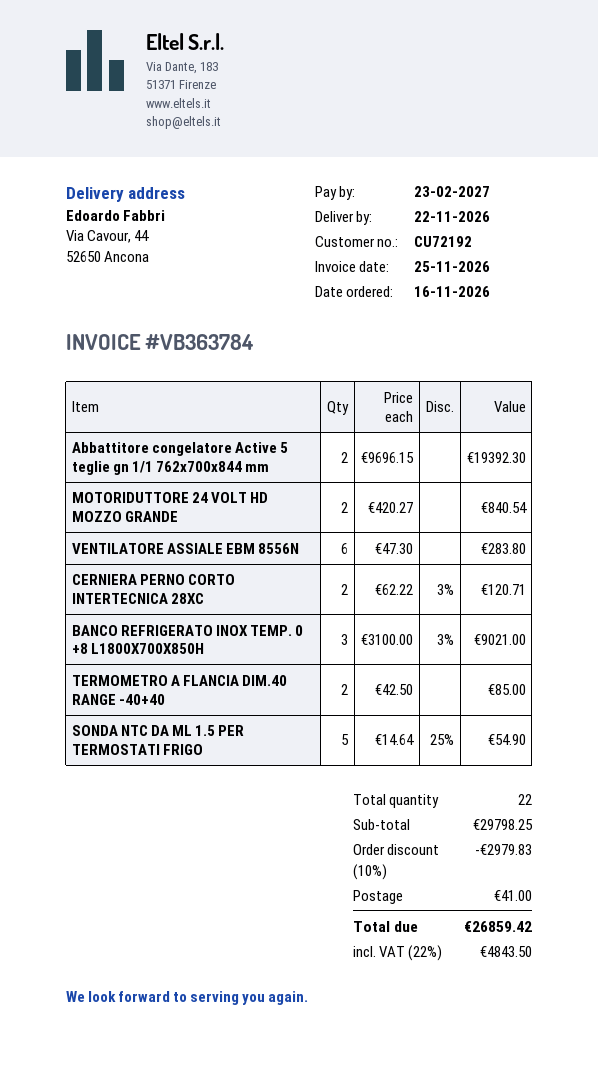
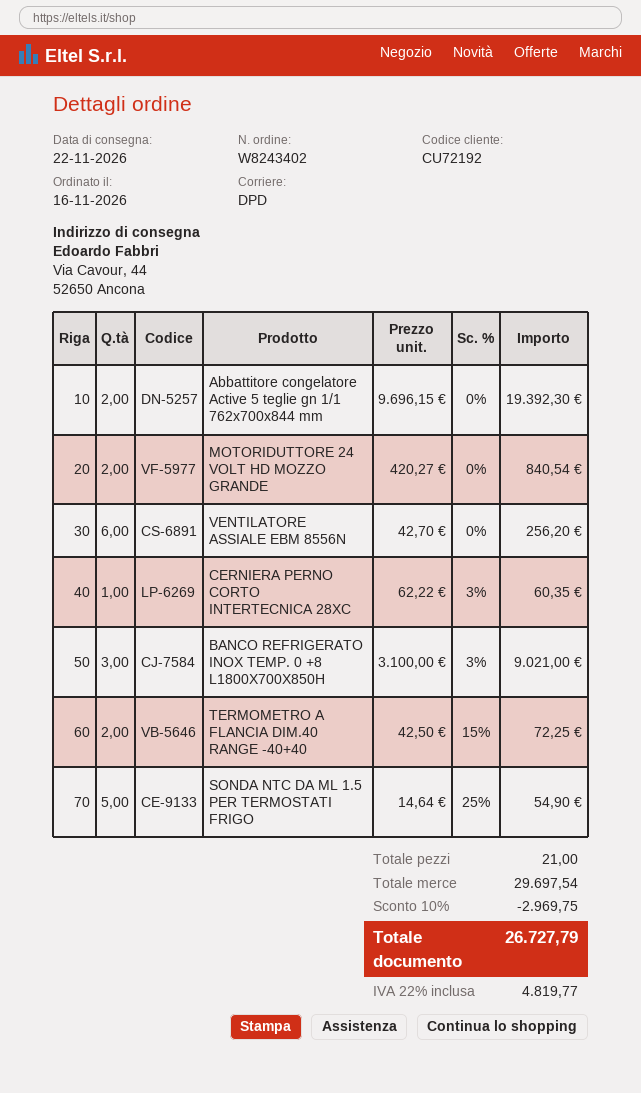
VENTILATORE ASSIALE EBM 8556N: 6 x 47.30 = 283.80 -> 6 x 42.70 = 256.20
CERNIERA PERNO CORTO INTERTECNICA 28XC: 2 x 62.22 - 3% = 120.71 -> 1 x 62.22 - 3% = 60.35
TERMOMETRO A FLANCIA DIM.40 RANGE -40+40: 2 x 42.50 = 85.00 -> 2 x 42.50 - 15% = 72.25
total quantity: 22 -> 21
subtotal: 29798.25 -> 29697.54
discount: 10% = 2979.83 -> 10% = 2969.75
shipping: 41.00 -> none
tax: 22% = 4843.50 -> 22% = 4819.77
total: 26859.42 -> 26727.79

